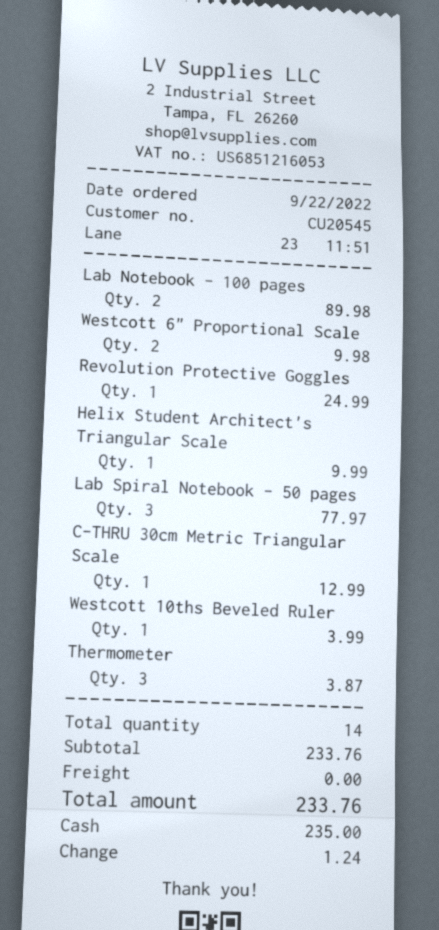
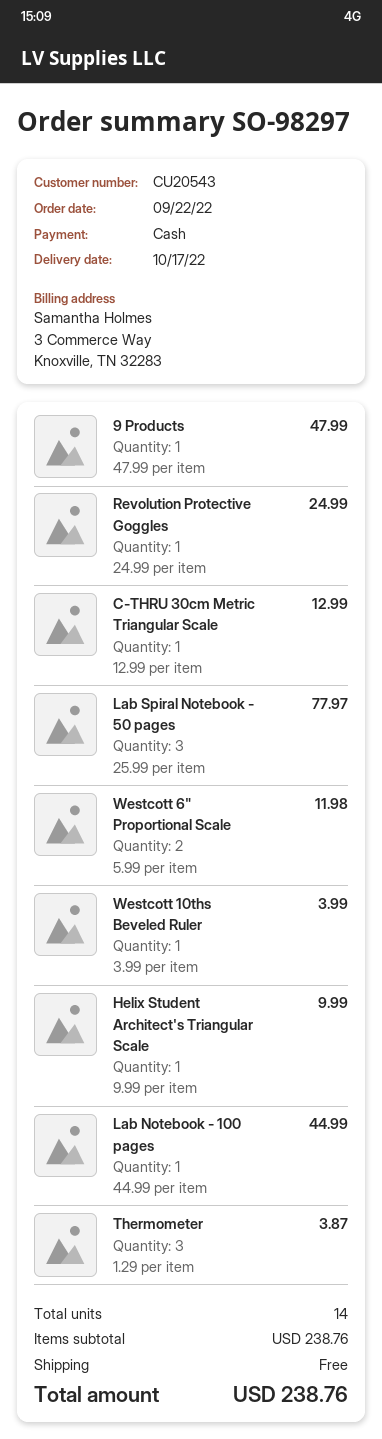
customer number: CU20545 -> CU20543
Lab Notebook - 100 pages: 2 for 89.98 -> 1 for 44.99
Westcott 6" Proportional Scale: 2 for 9.98 -> 2 for 11.98
9 Products: none -> 1 for 47.99
subtotal: 233.76 -> 238.76
total: 233.76 -> 238.76

